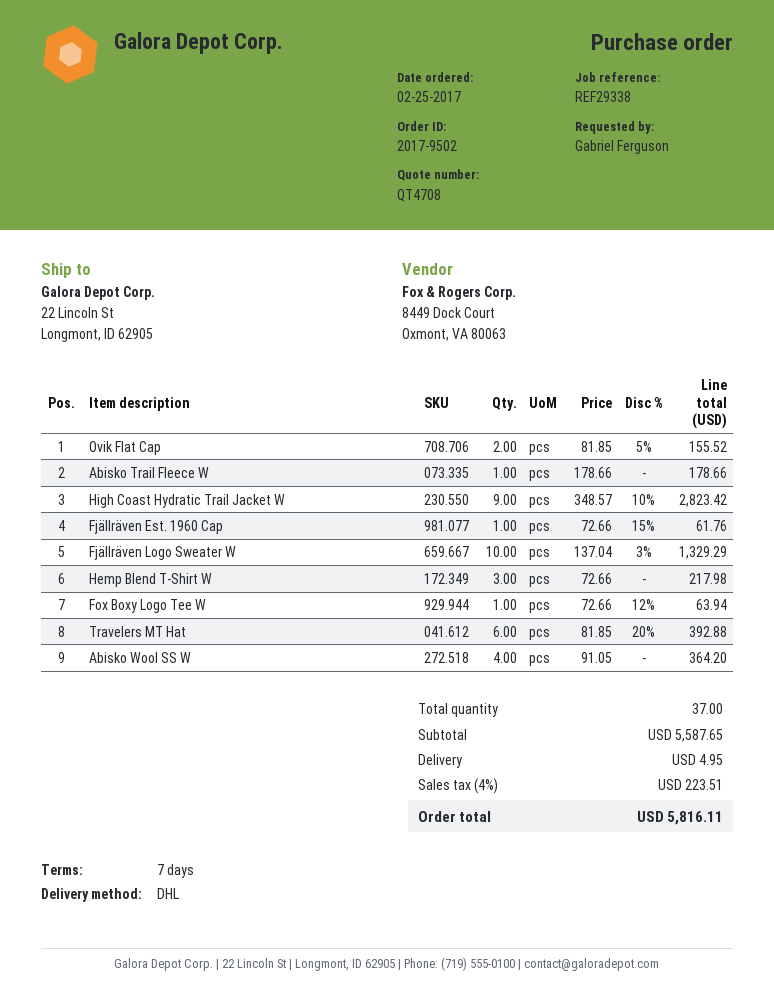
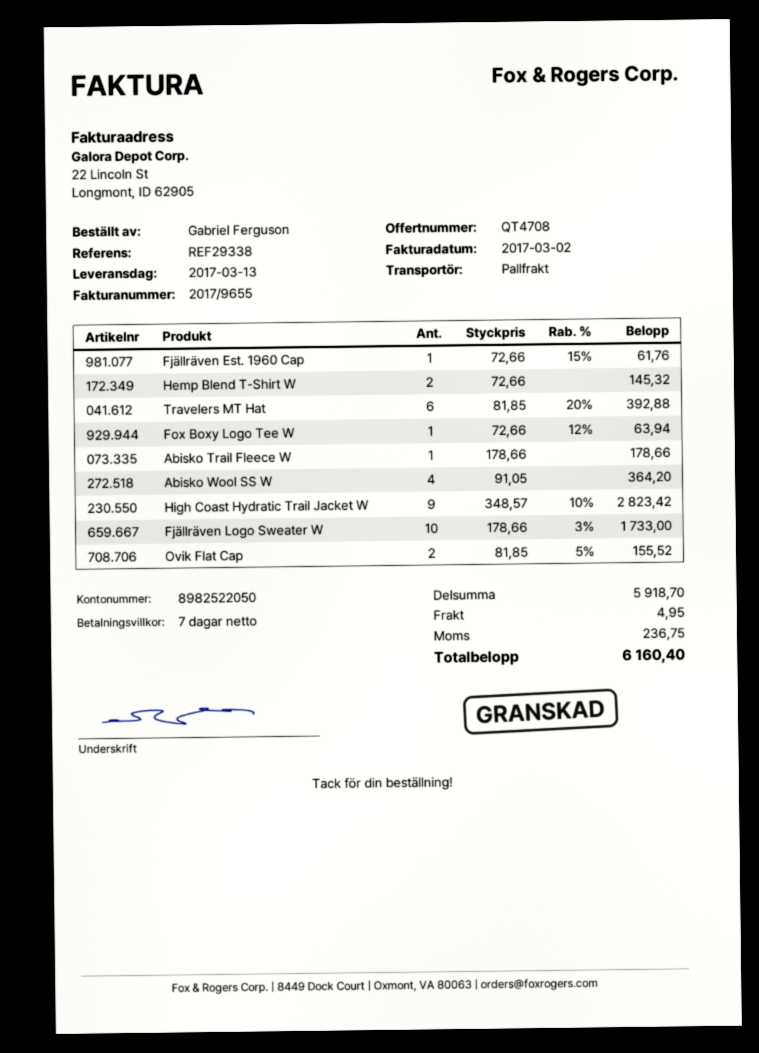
shipping method: DHL -> pallet freight
Fjällräven Logo Sweater W: 10 x 137.04 - 3% = 1329.29 -> 10 x 178.66 - 3% = 1733.00
Hemp Blend T-Shirt W: 3 x 72.66 = 217.98 -> 2 x 72.66 = 145.32
subtotal: 5587.65 -> 5918.70
tax: 223.51 -> 236.75
total: 5816.11 -> 6160.40

